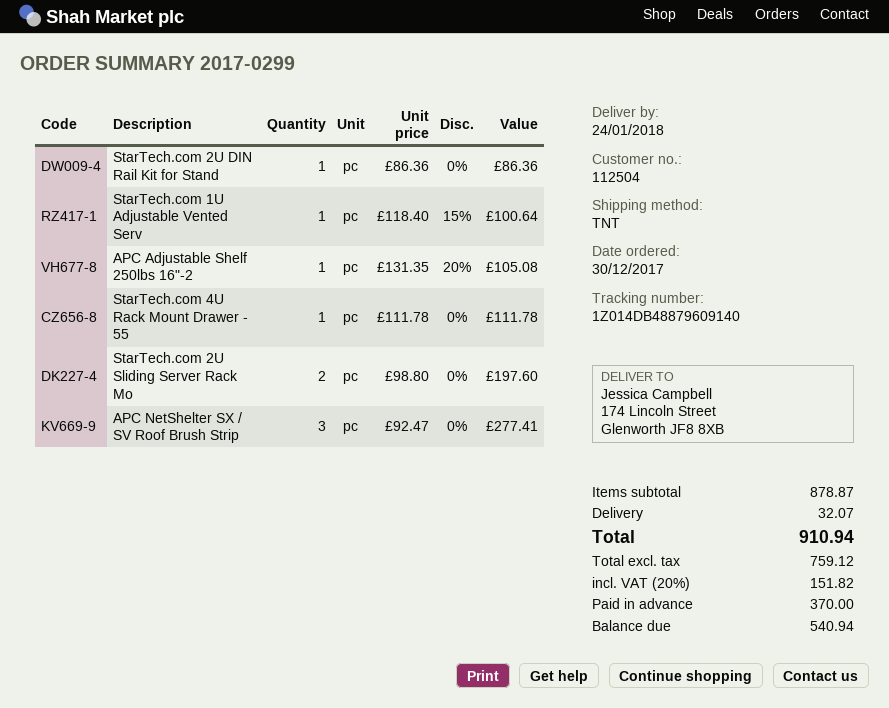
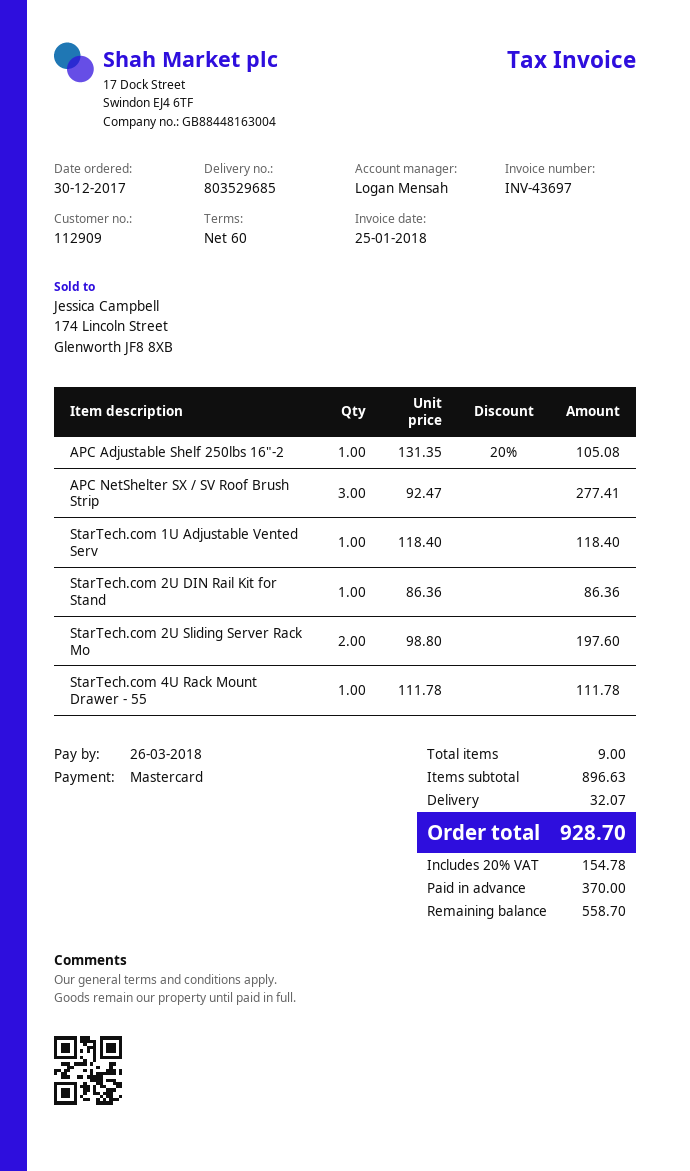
customer number: 112504 -> 112909
StarTech.com 1U Adjustable Vented Serv: 1 x 118.40 - 15% = 100.64 -> 1 x 118.40 = 118.40
subtotal: 878.87 -> 896.63
tax: 20% = 151.82 -> 20% = 154.78
total: 910.94 -> 928.70
balance: 540.94 -> 558.70

